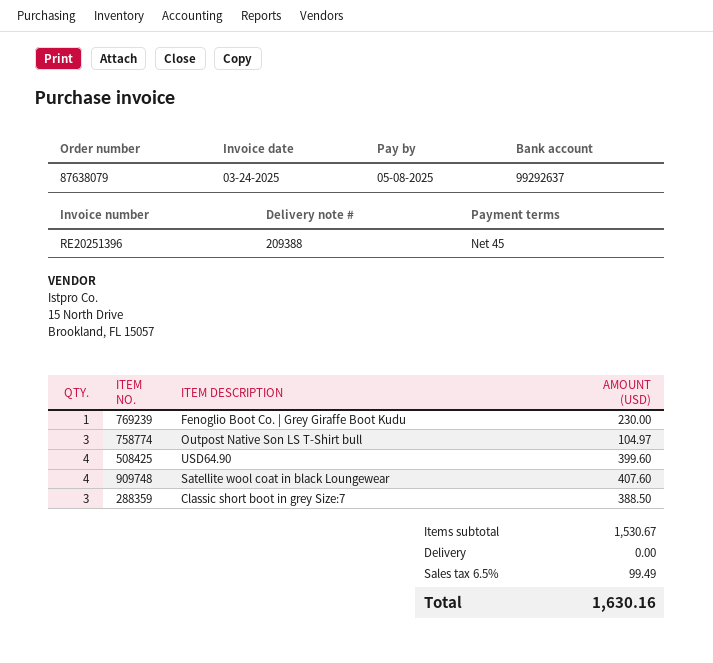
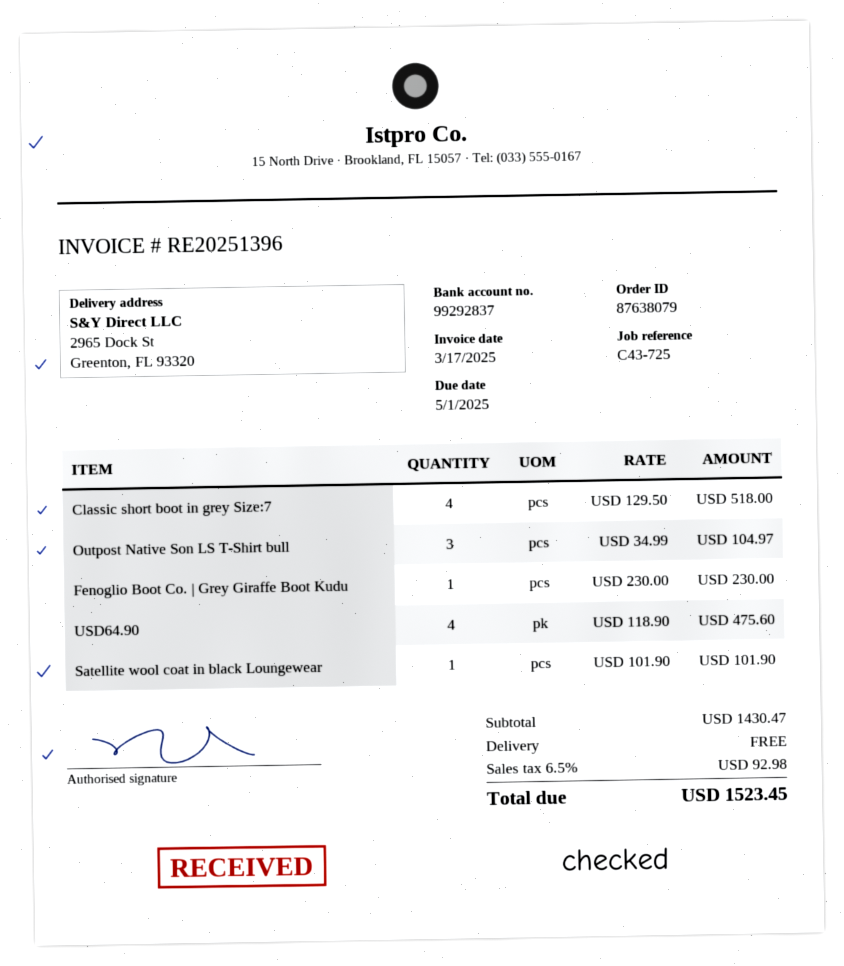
invoice date: 2025-03-24 -> 2025-03-17
due date: 2025-05-08 -> 2025-05-01
bank account: 99292637 -> 99292837
USD64.90: 4 for 399.60 -> 4 for 475.60
Satellite wool coat in black Loungewear: 4 for 407.60 -> 1 for 101.90
Classic short boot in grey Size:7: 3 for 388.50 -> 4 for 518.00
subtotal: 1530.67 -> 1430.47
tax: 6.5% = 99.49 -> 6.5% = 92.98
total: 1630.16 -> 1523.45

